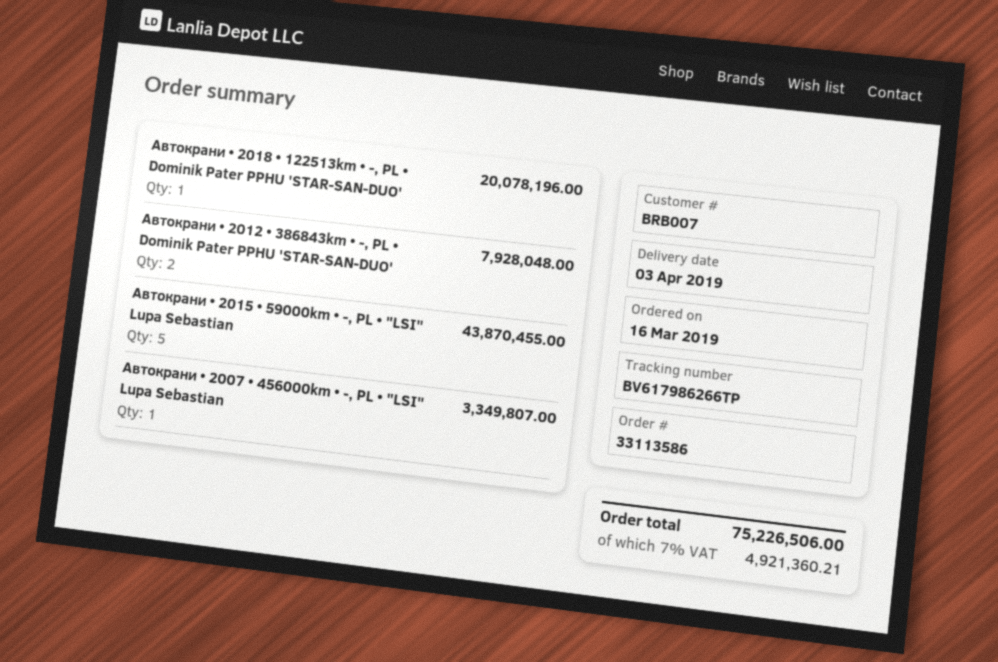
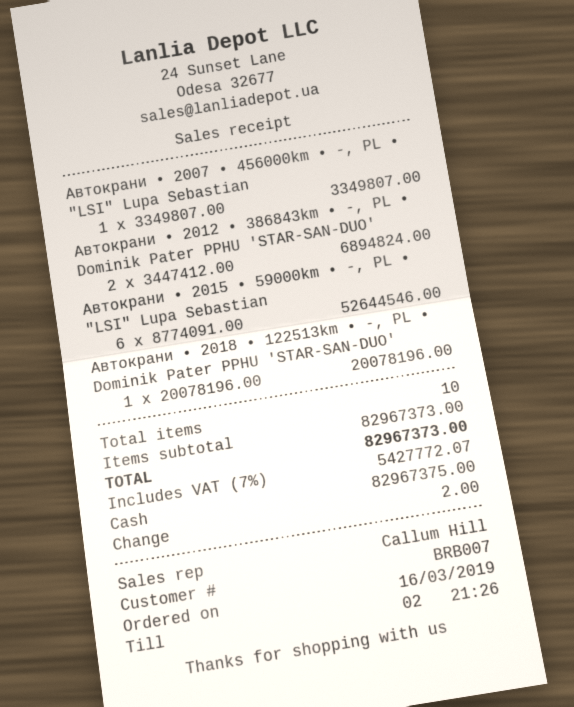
Автокрани • 2012 • 386843km • -, PL • Dominik Pater PPHU 'STAR-SAN-DUO': 2 for 7928048.00 -> 2 for 6894824.00
Автокрани • 2015 • 59000km • -, PL • "LSI" Lupa Sebastian: 5 for 43870455.00 -> 6 for 52644546.00
tax: 7% = 4921360.21 -> 7% = 5427772.07
total: 75226506.00 -> 82967373.00

